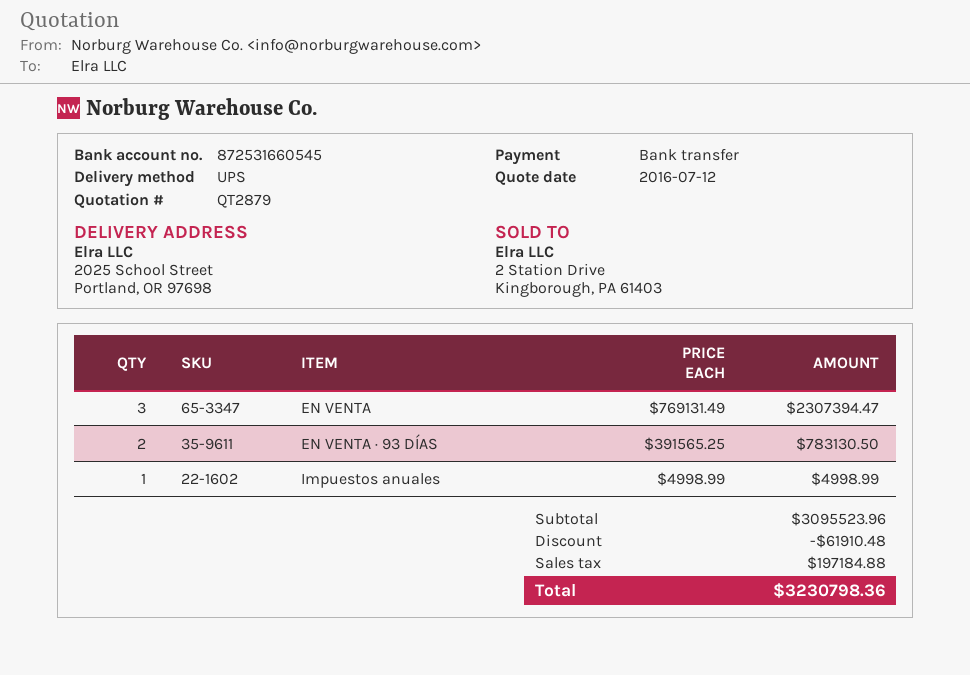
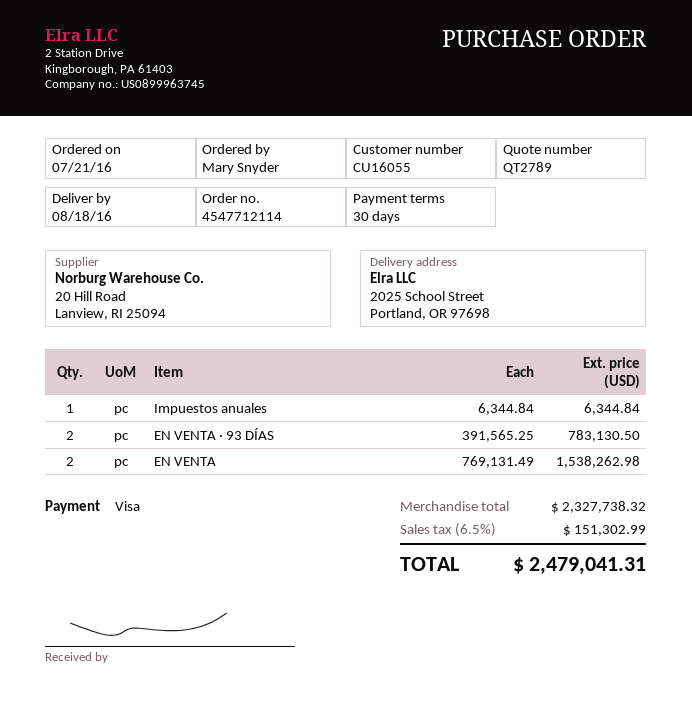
quote number: QT2879 -> QT2789
payment method: bank transfer -> Visa
EN VENTA: 3 x 769131.49 = 2307394.47 -> 2 x 769131.49 = 1538262.98
Impuestos anuales: 1 x 4998.99 = 4998.99 -> 1 x 6344.84 = 6344.84
subtotal: 3095523.96 -> 2327738.32
discount: 61910.48 -> none
tax: 197184.88 -> 151302.99
total: 3230798.36 -> 2479041.31

